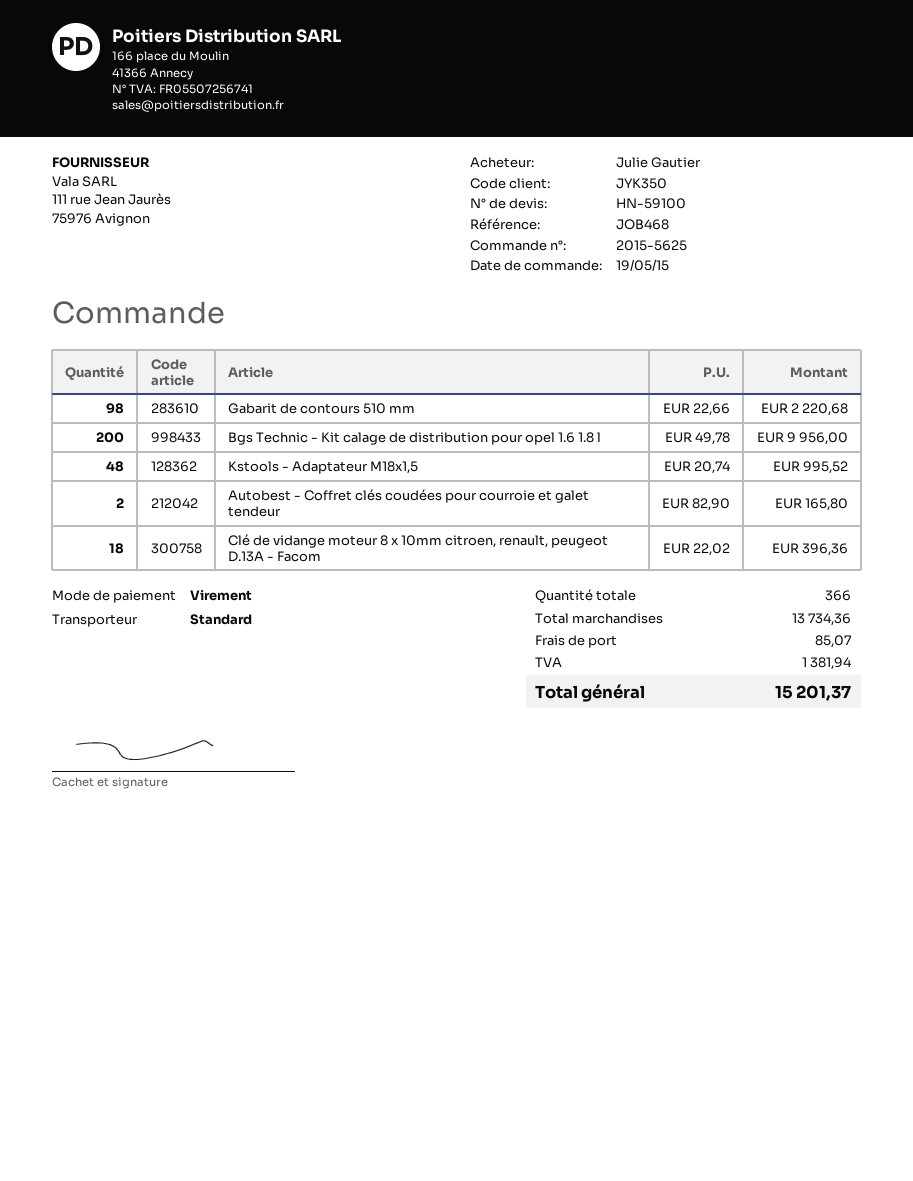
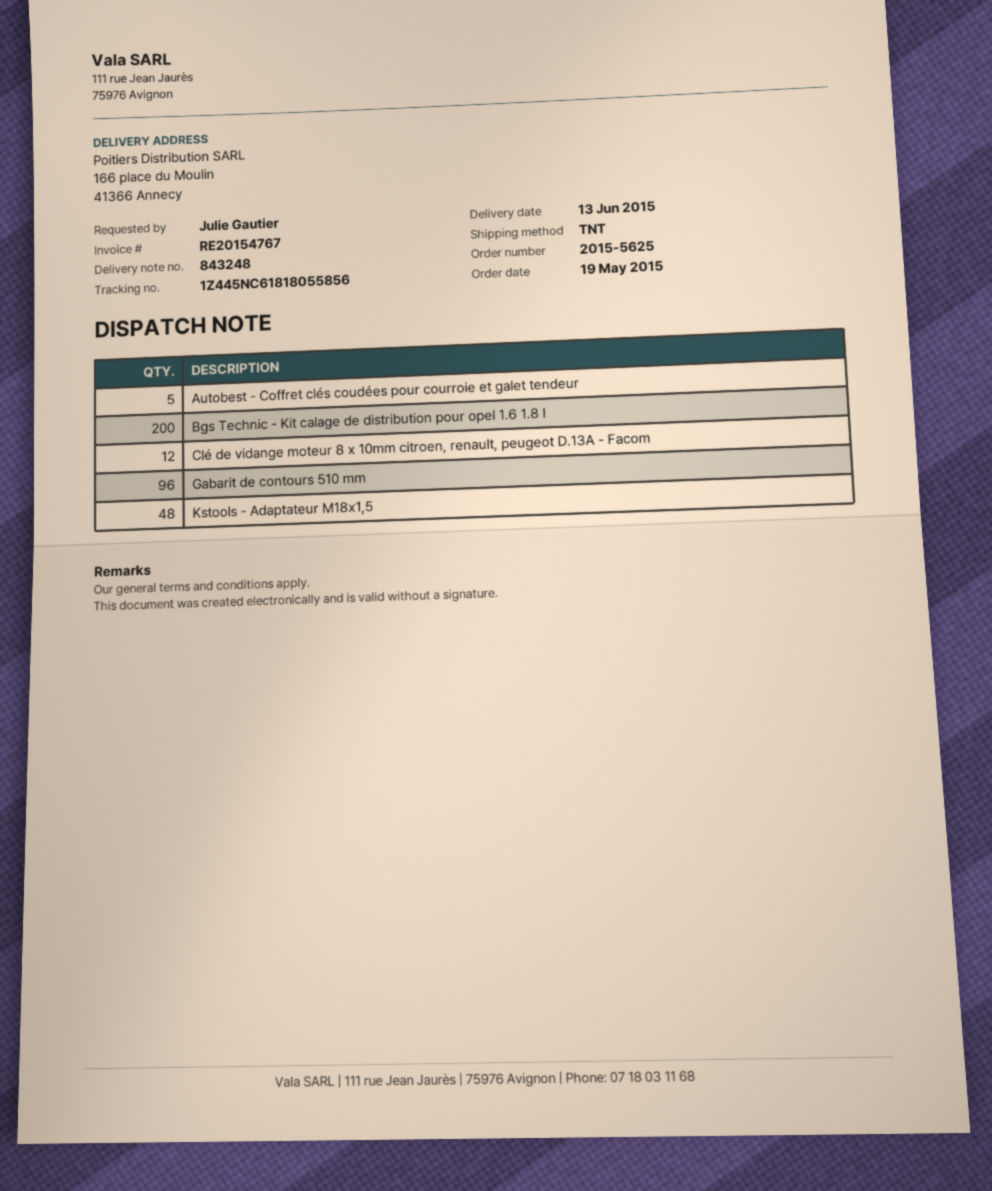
shipping method: standard -> TNT
Gabarit de contours 510 mm: 98 -> 96
Autobest - Coffret clés coudées pour courroie et galet tendeur: 2 -> 5
Clé de vidange moteur 8 x 10mm citroen, renault, peugeot D.13A - Facom: 18 -> 12

